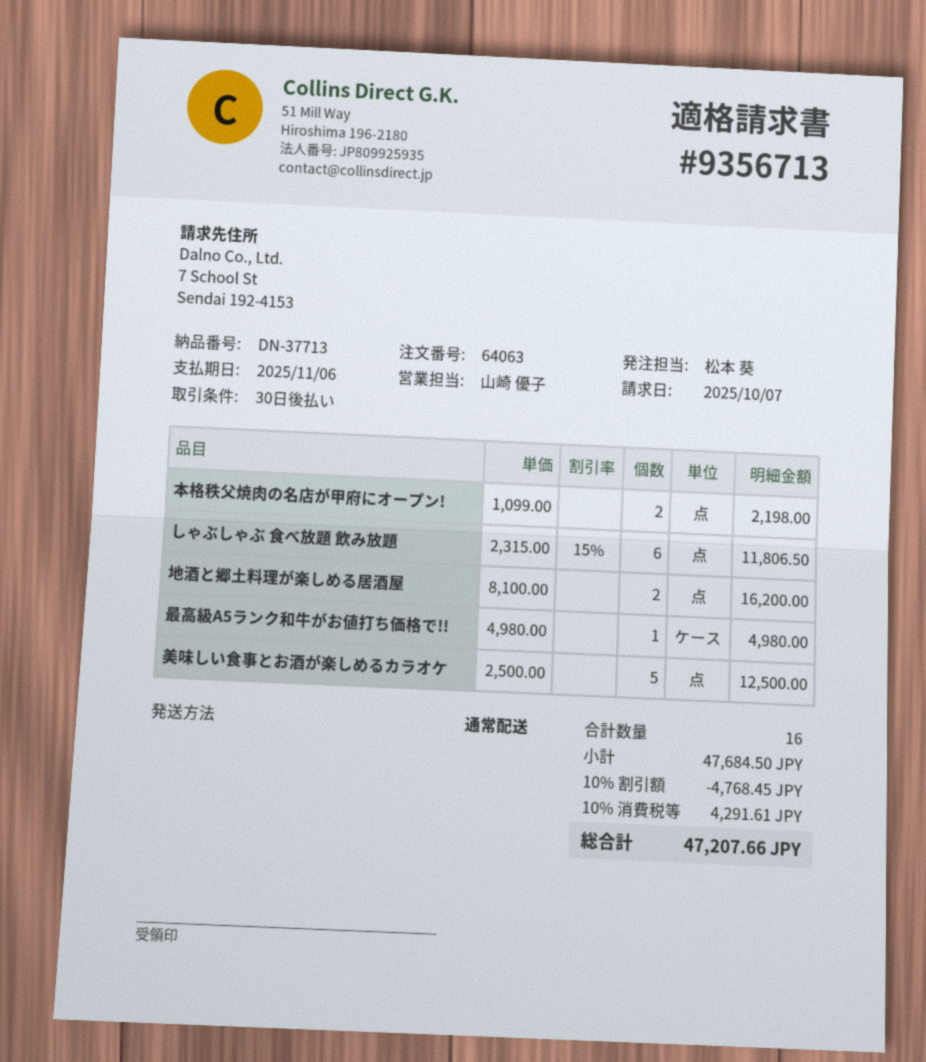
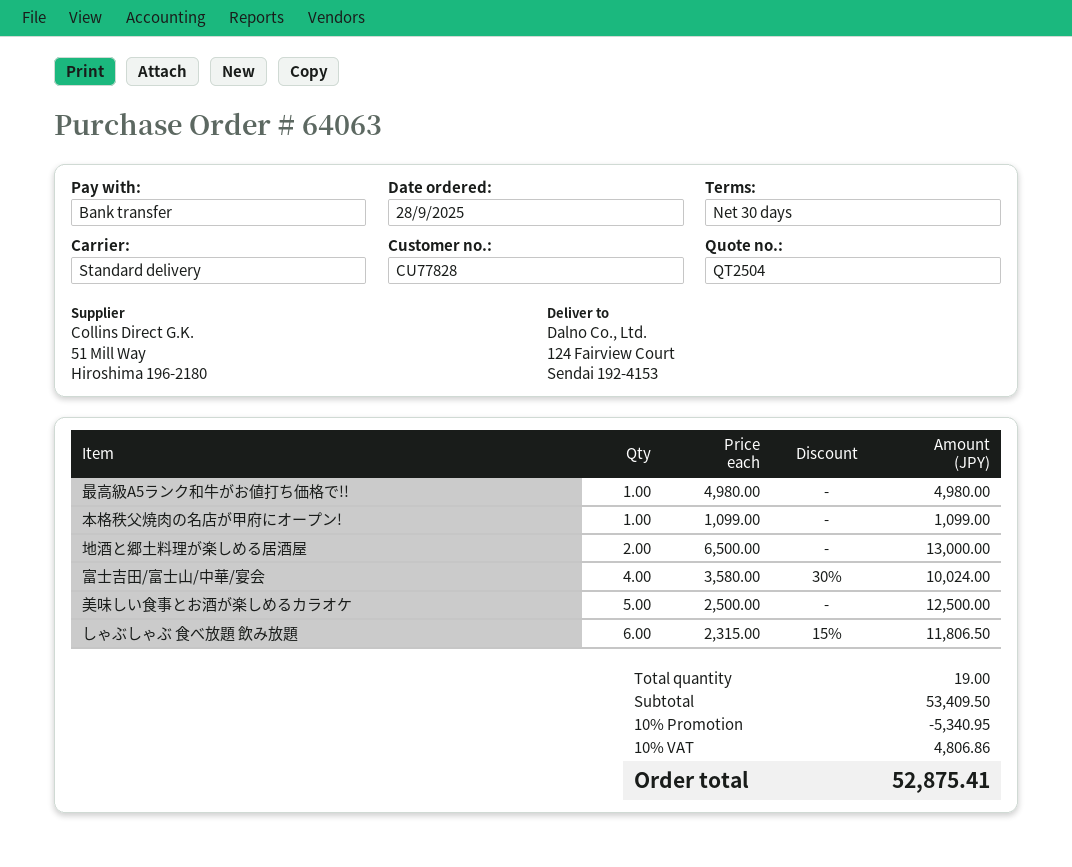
本格秩父焼肉の名店が甲府にオープン!: 2 x 1099.00 = 2198.00 -> 1 x 1099.00 = 1099.00
地酒と郷土料理が楽しめる居酒屋: 2 x 8100.00 = 16200.00 -> 2 x 6500.00 = 13000.00
富士吉田/富士山/中華/宴会: none -> 4 x 3580.00 - 30% = 10024.00
total quantity: 16 -> 19
subtotal: 47684.50 -> 53409.50
discount: 10% = 4768.45 -> 10% = 5340.95
tax: 10% = 4291.61 -> 10% = 4806.86
total: 47207.66 -> 52875.41

